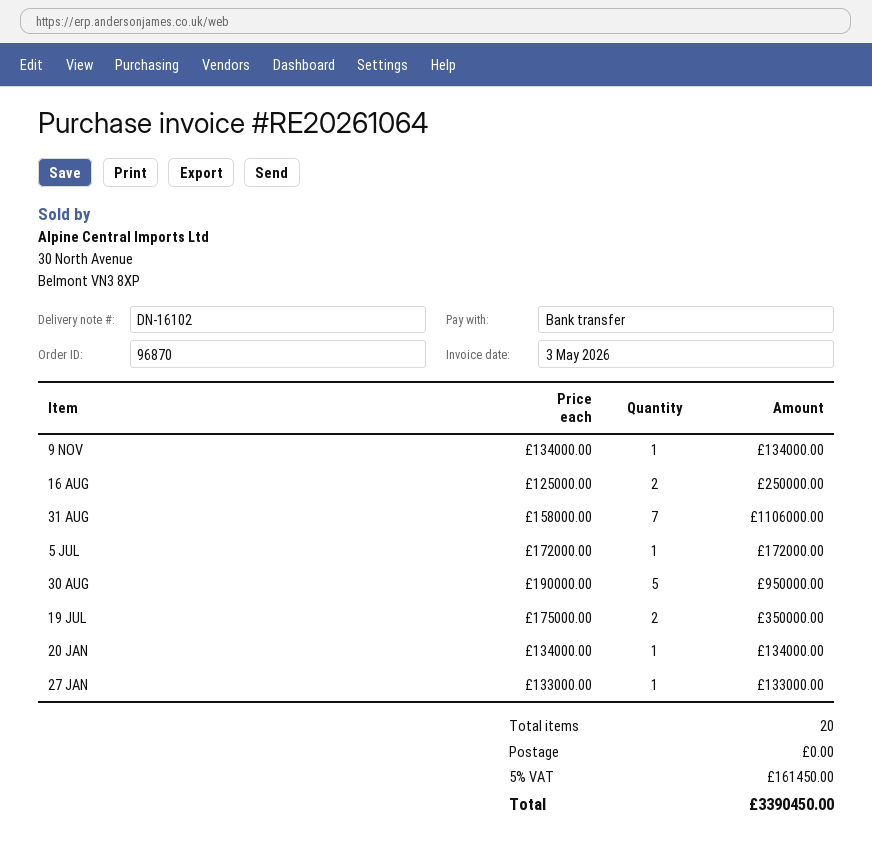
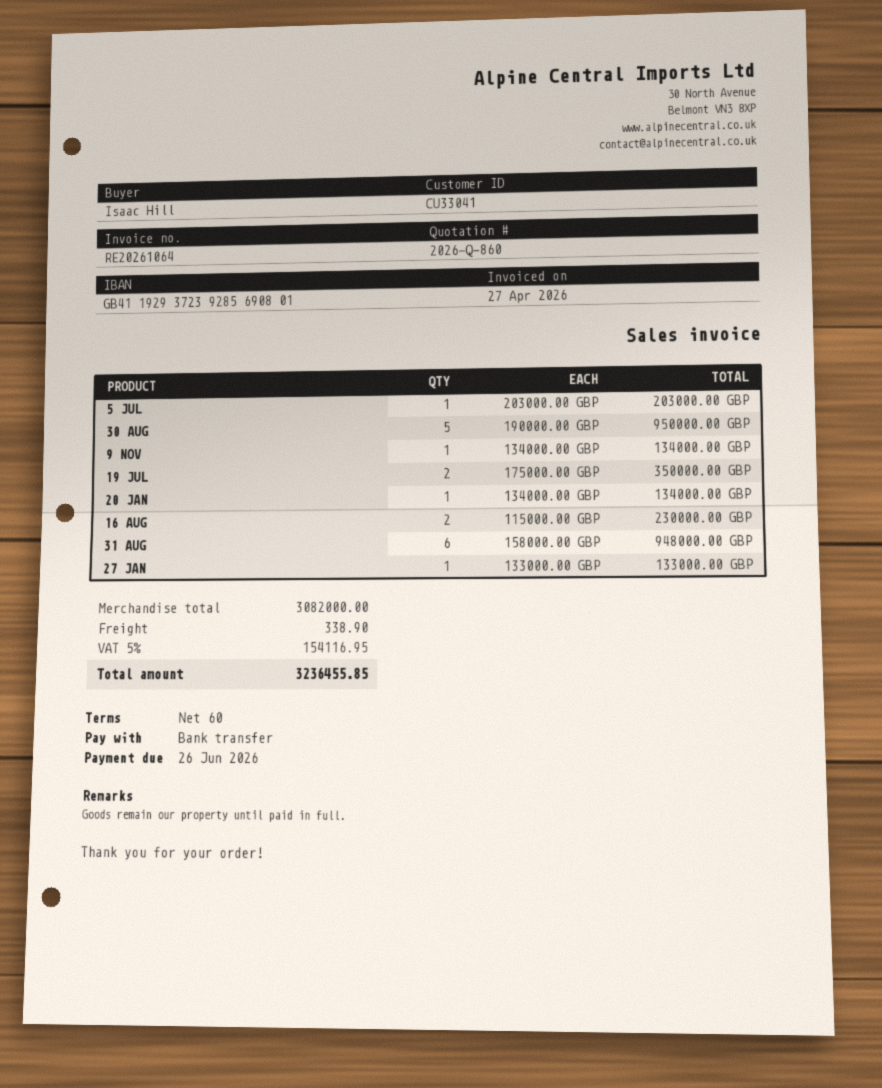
invoice date: 2026-05-03 -> 2026-04-27
16 AUG: 2 x 125000.00 = 250000.00 -> 2 x 115000.00 = 230000.00
31 AUG: 7 x 158000.00 = 1106000.00 -> 6 x 158000.00 = 948000.00
5 JUL: 1 x 172000.00 = 172000.00 -> 1 x 203000.00 = 203000.00
shipping: 0.00 -> 338.90
tax: 5% = 161450.00 -> 5% = 154116.95
total: 3390450.00 -> 3236455.85

